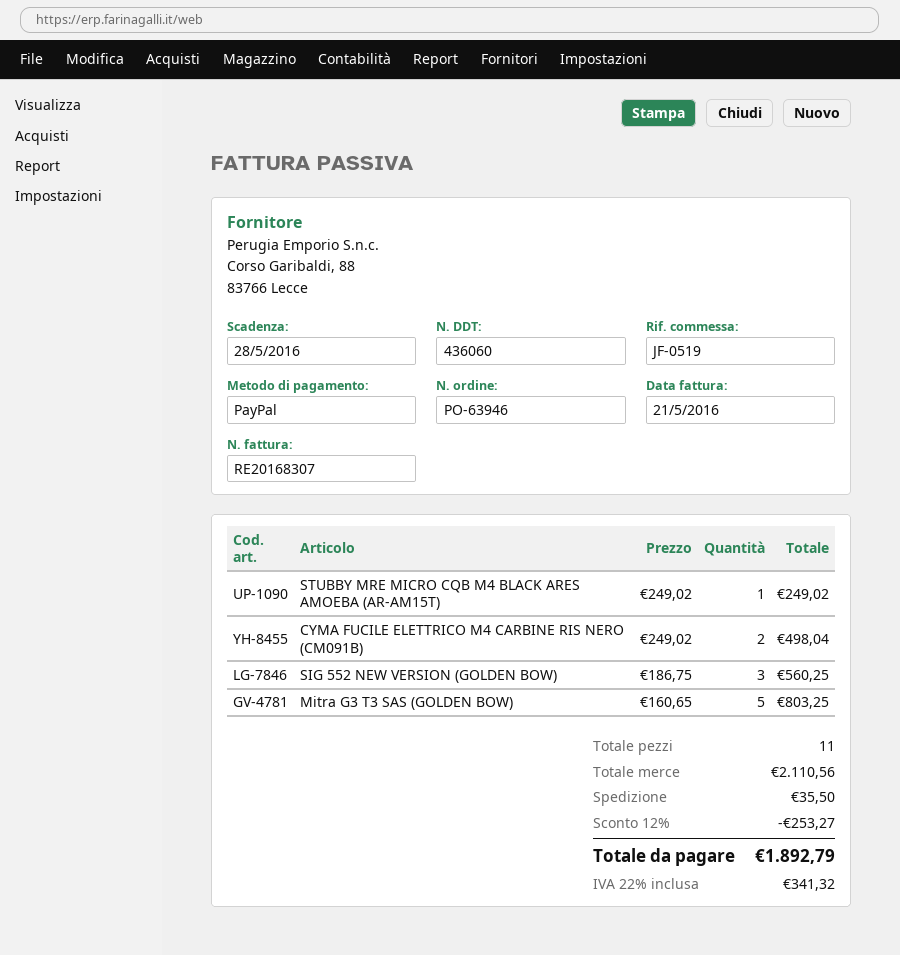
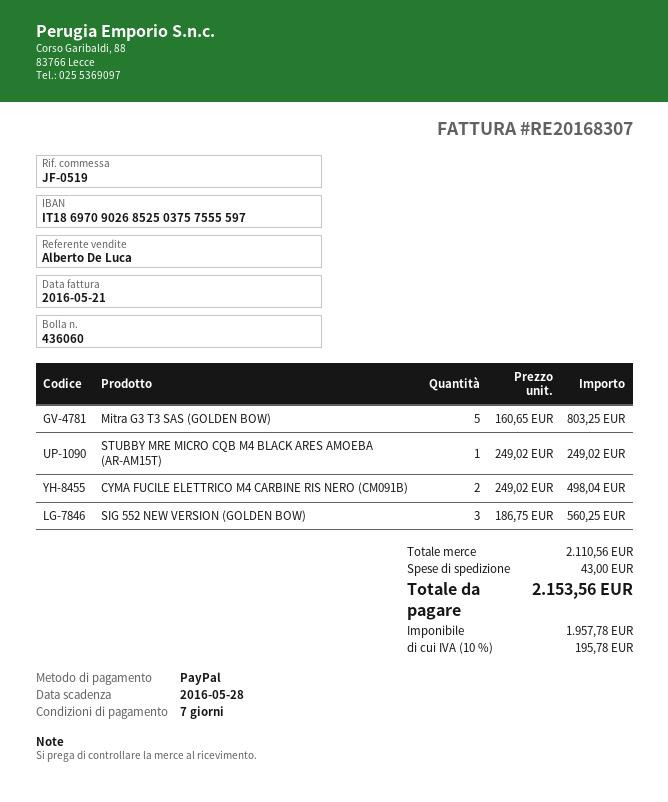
discount: 12% = 253.27 -> none
shipping: 35.50 -> 43.00
tax: 22% = 341.32 -> 10% = 195.78
total: 1892.79 -> 2153.56

